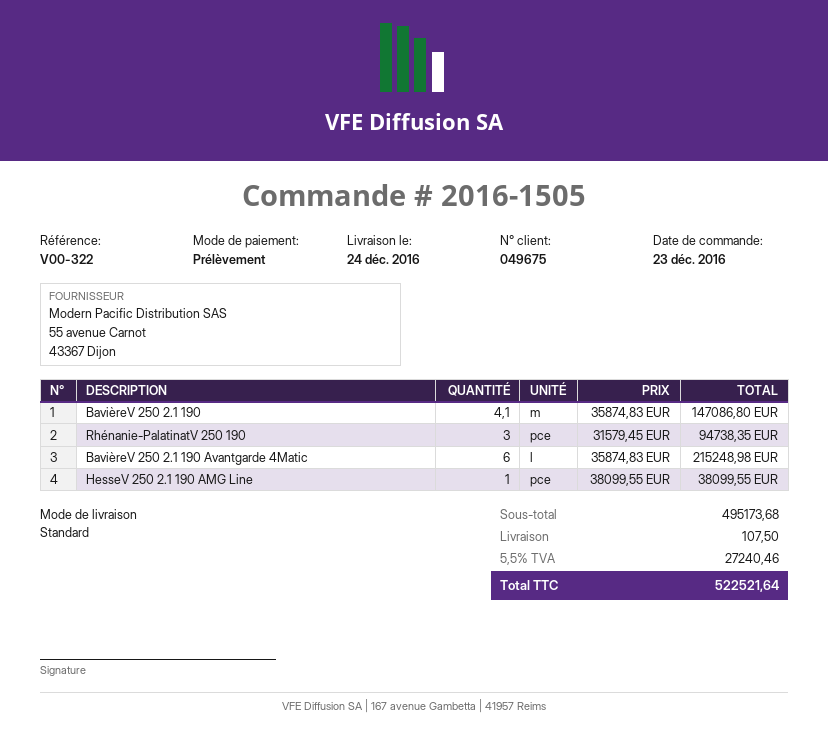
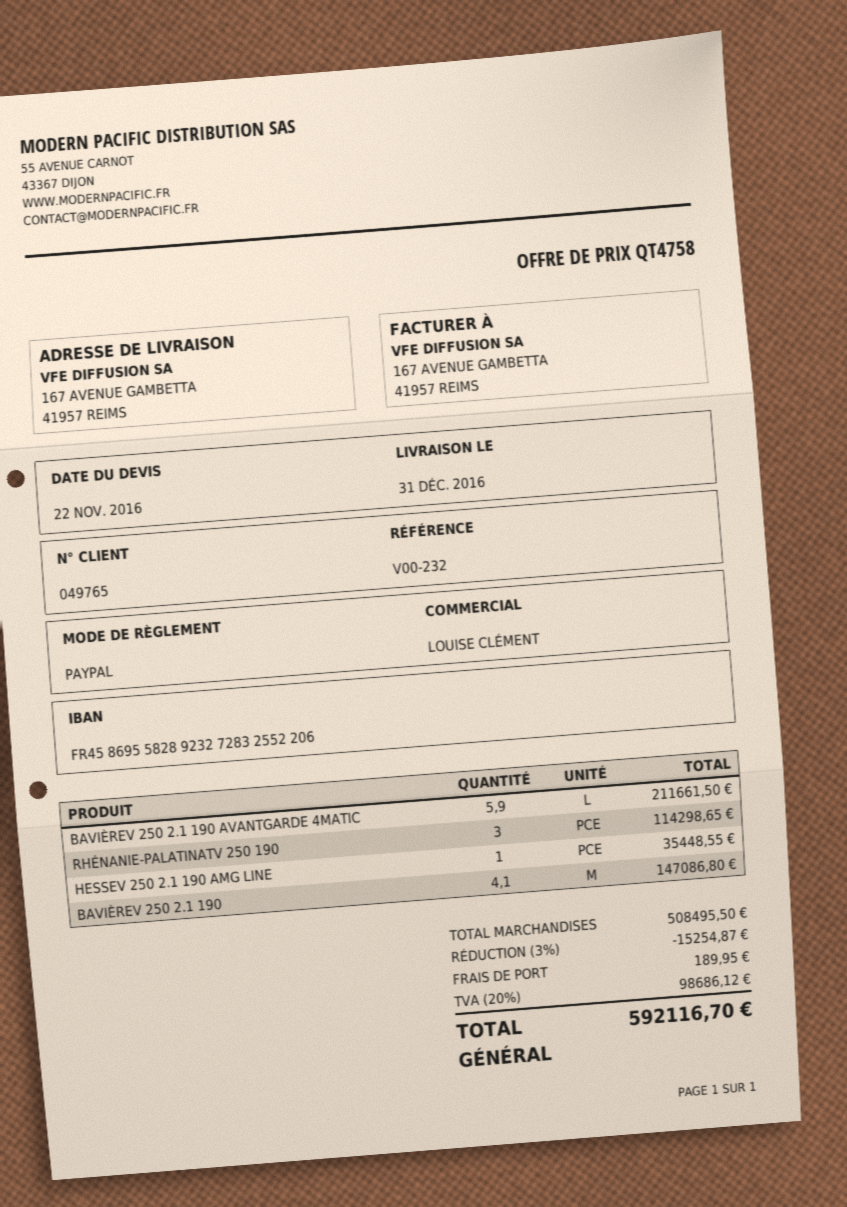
delivery date: 2016-12-24 -> 2016-12-31
customer number: 049675 -> 049765
reference: V00-322 -> V00-232
payment method: direct debit -> PayPal
Rhénanie-PalatinatV 250 190: 3 for 94738.35 -> 3 for 114298.65
BavièreV 250 2.1 190 Avantgarde 4Matic: 6 for 215248.98 -> 5.9 for 211661.50
HesseV 250 2.1 190 AMG Line: 1 for 38099.55 -> 1 for 35448.55
subtotal: 495173.68 -> 508495.50
discount: none -> 3% = 15254.87
shipping: 107.50 -> 189.95
tax: 5.5% = 27240.46 -> 20% = 98686.12
total: 522521.64 -> 592116.70

